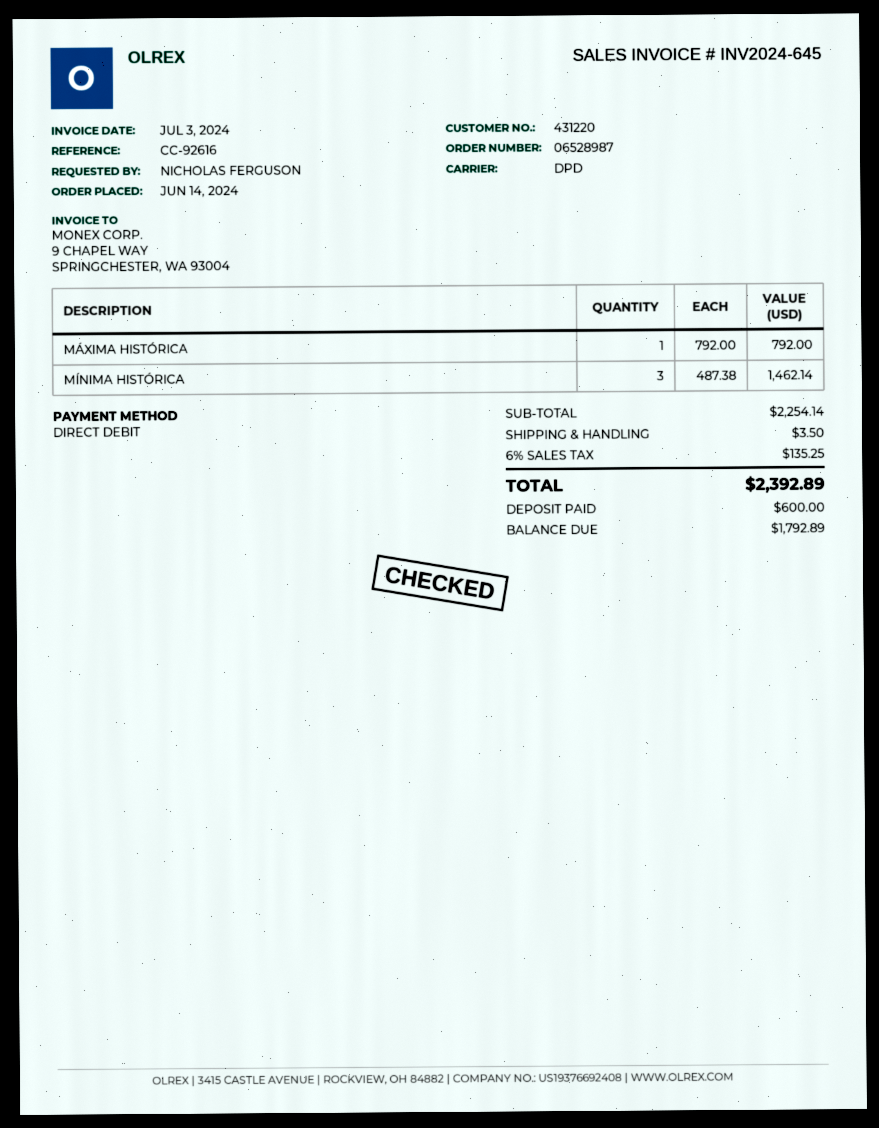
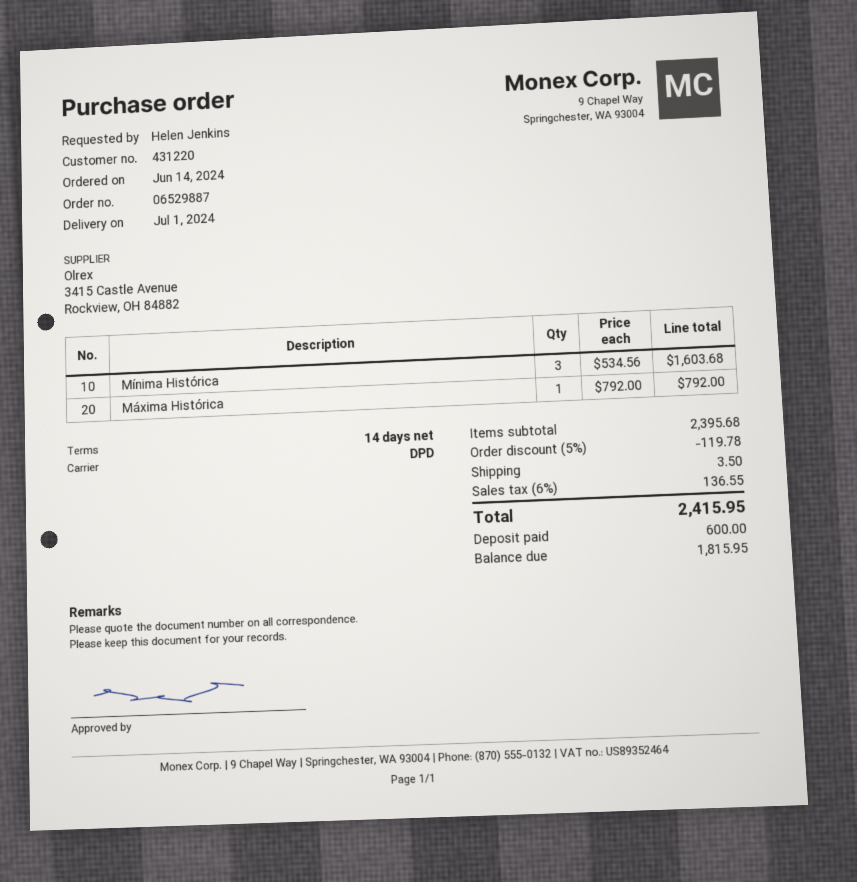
order number: 06528987 -> 06529887
ordered by: NICHOLAS FERGUSON -> Helen Jenkins
MÍNIMA HISTÓRICA: 3 x 487.38 = 1462.14 -> 3 x 534.56 = 1603.68
subtotal: 2254.14 -> 2395.68
discount: none -> 5% = 119.78
tax: 6% = 135.25 -> 6% = 136.55
total: 2392.89 -> 2415.95
balance: 1792.89 -> 1815.95

